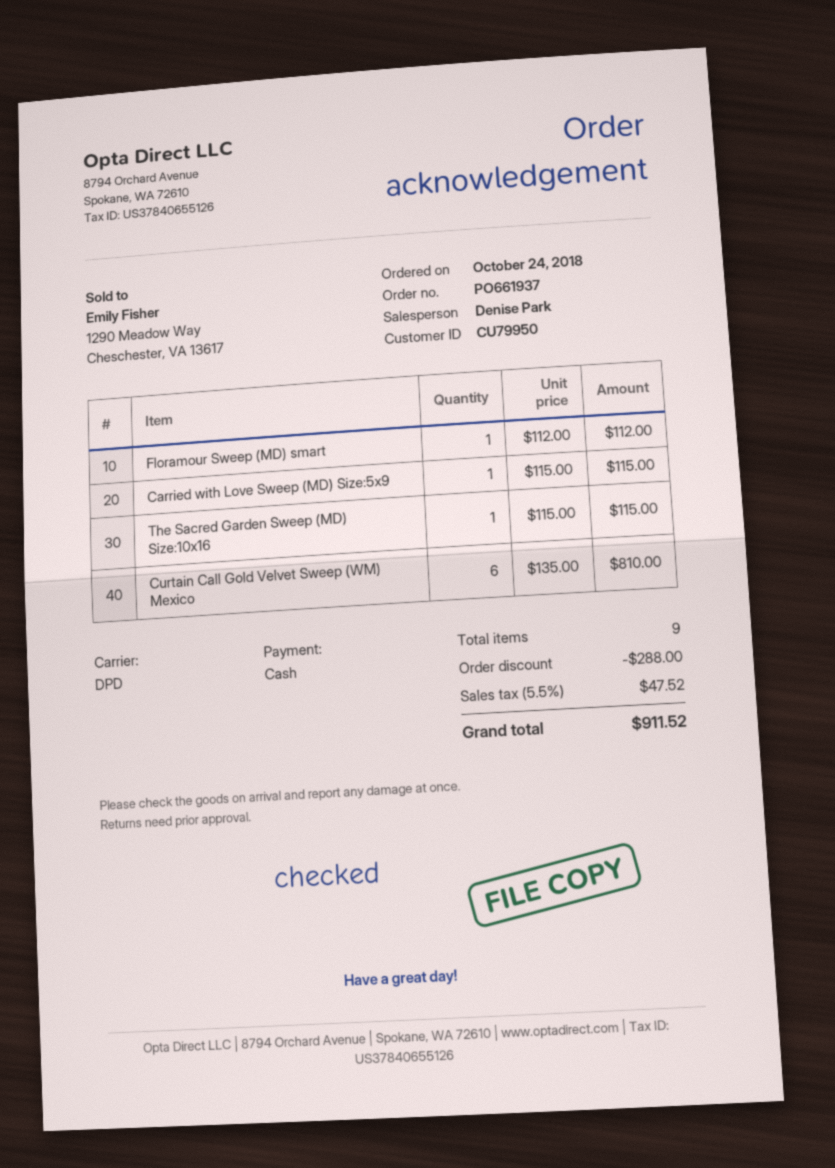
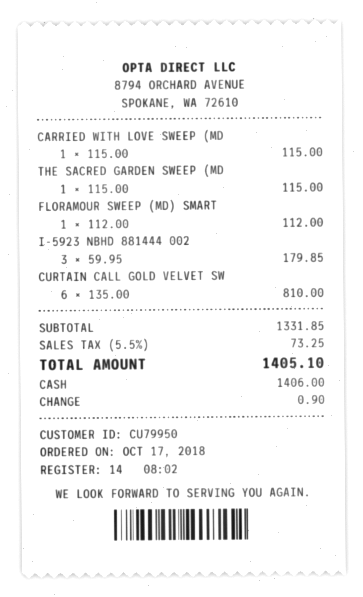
order date: 2018-10-24 -> 2018-10-17
I-5923 NBHD 881444 002: none -> 3 x 59.95 = 179.85
discount: 288.00 -> none
tax: 5.5% = 47.52 -> 5.5% = 73.25
total: 911.52 -> 1405.10

